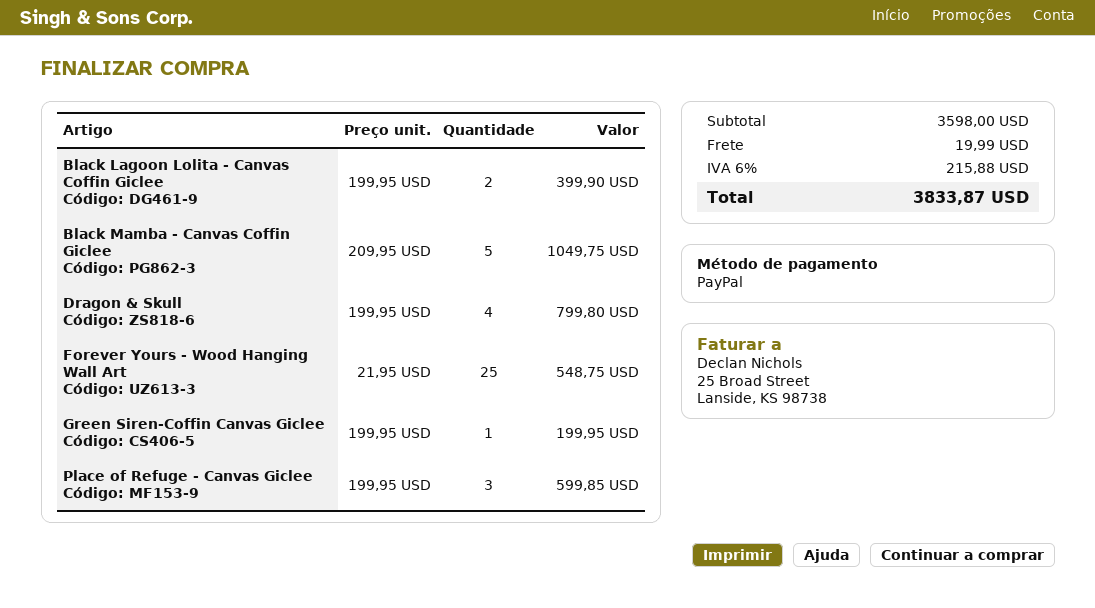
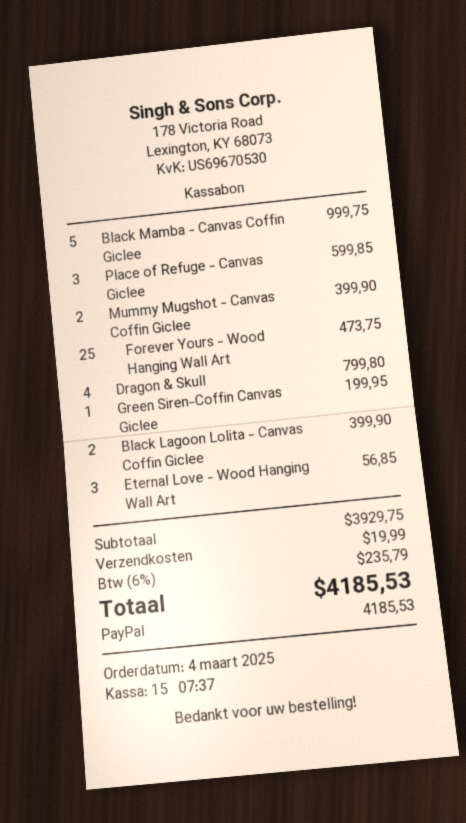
Black Mamba - Canvas Coffin Giclee: 5 for 1049.75 -> 5 for 999.75
Forever Yours - Wood Hanging Wall Art: 25 for 548.75 -> 25 for 473.75
Mummy Mugshot - Canvas Coffin Giclee: none -> 2 for 399.90
Eternal Love - Wood Hanging Wall Art: none -> 3 for 56.85
subtotal: 3598.00 -> 3929.75
tax: 6% = 215.88 -> 6% = 235.79
total: 3833.87 -> 4185.53

